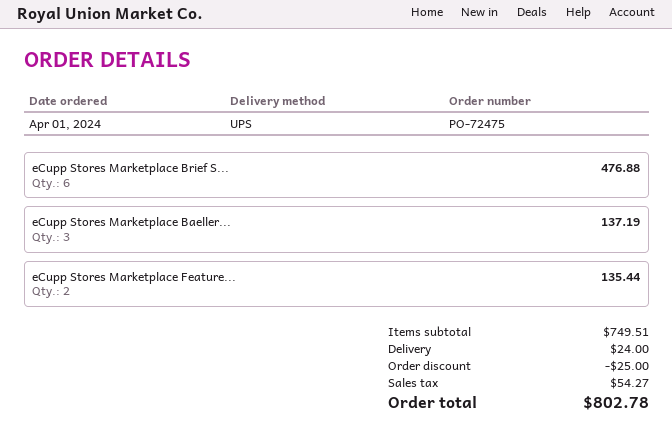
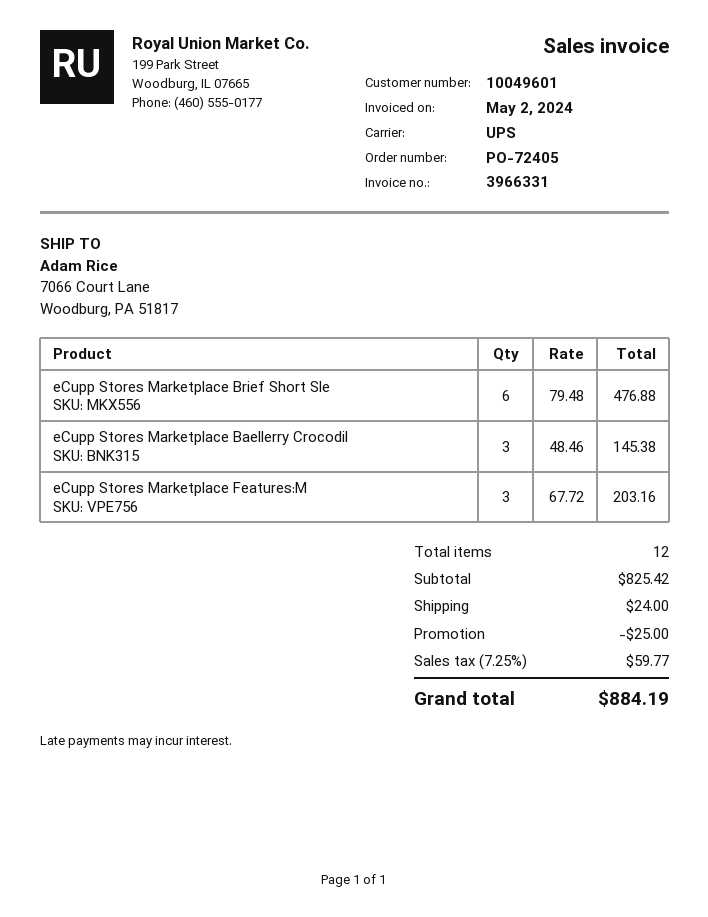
order number: PO-72475 -> PO-72405
eCupp Stores Marketplace Baeller...: 3 for 137.19 -> 3 for 145.38
eCupp Stores Marketplace Feature...: 2 for 135.44 -> 3 for 203.16
subtotal: 749.51 -> 825.42
tax: 54.27 -> 59.77
total: 802.78 -> 884.19

